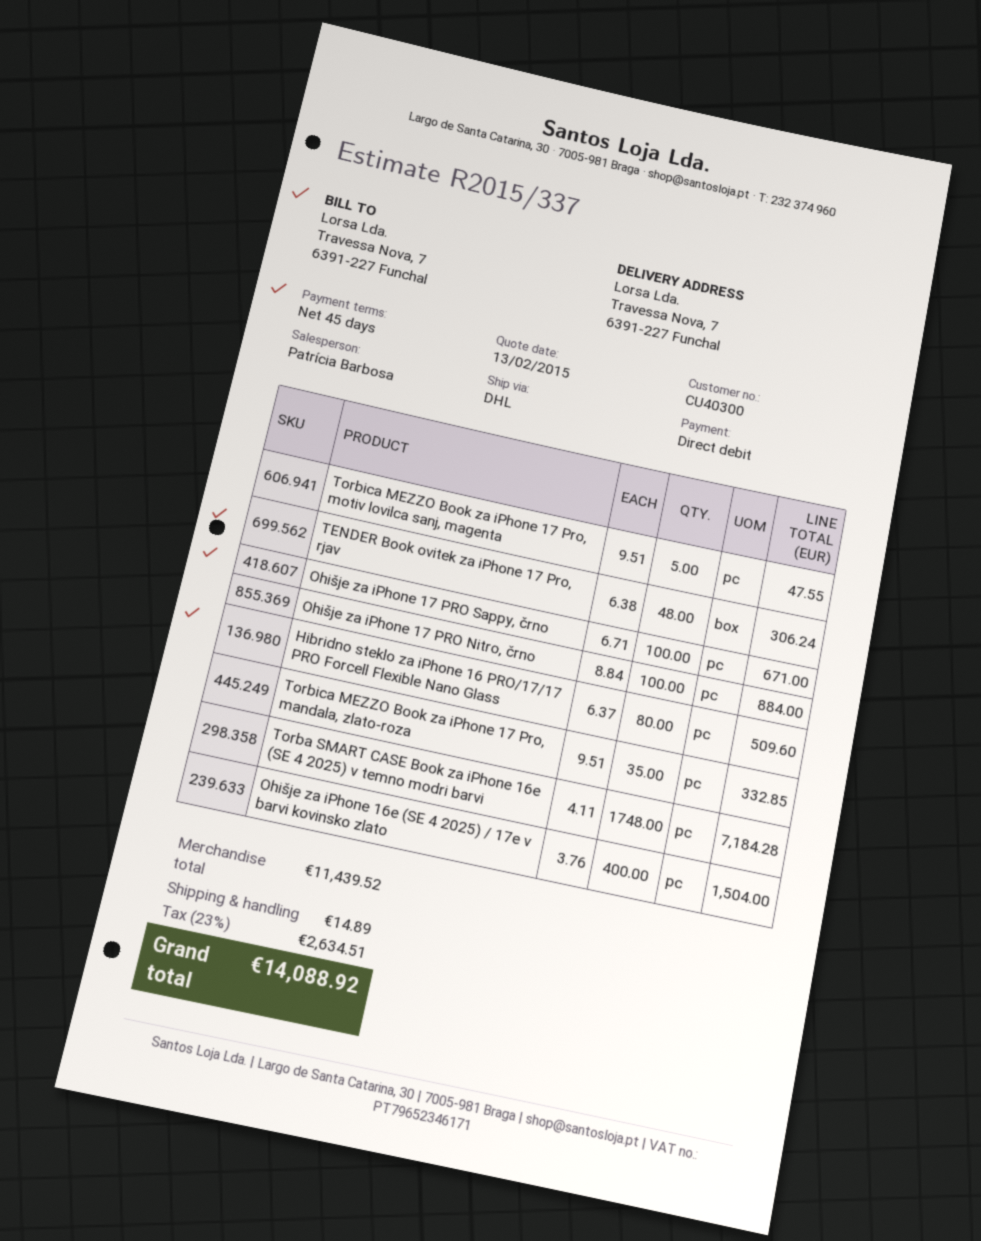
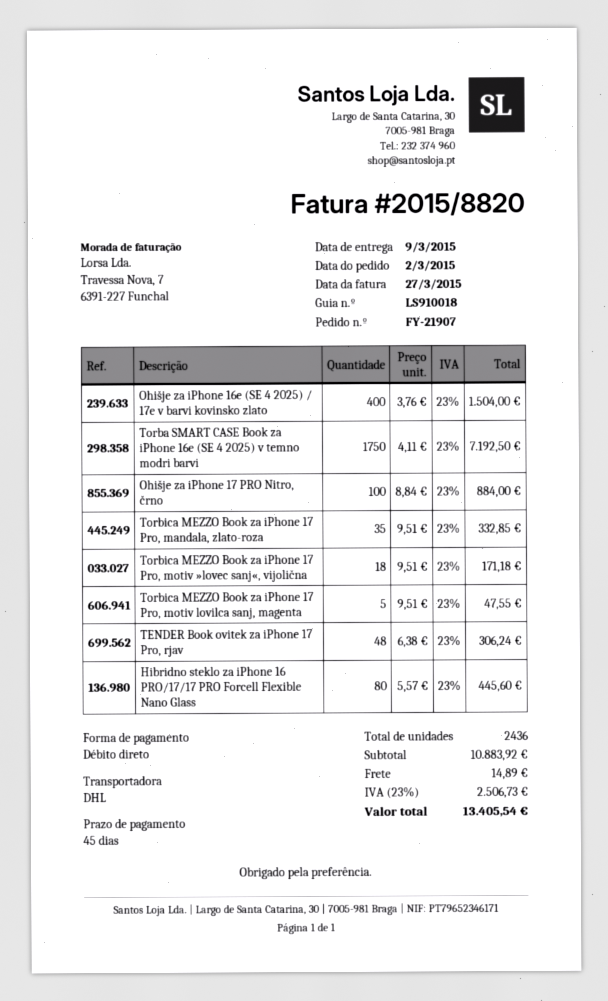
Ohišje za iPhone 17 PRO Sappy, črno: 100 x 6.71 = 671.00 -> none
Hibridno steklo za iPhone 16 PRO/17/17 PRO Forcell Flexible Nano Glass: 80 x 6.37 = 509.60 -> 80 x 5.57 = 445.60
Torba SMART CASE Book za iPhone 16e (SE 4 2025) v temno modri barvi: 1748 x 4.11 = 7184.28 -> 1750 x 4.11 = 7192.50
Torbica MEZZO Book za iPhone 17 Pro, motiv »lovec sanj«, vijolična: none -> 18 x 9.51 = 171.18
subtotal: 11439.52 -> 10883.92
tax: 23% = 2634.51 -> 23% = 2506.73
total: 14088.92 -> 13405.54

